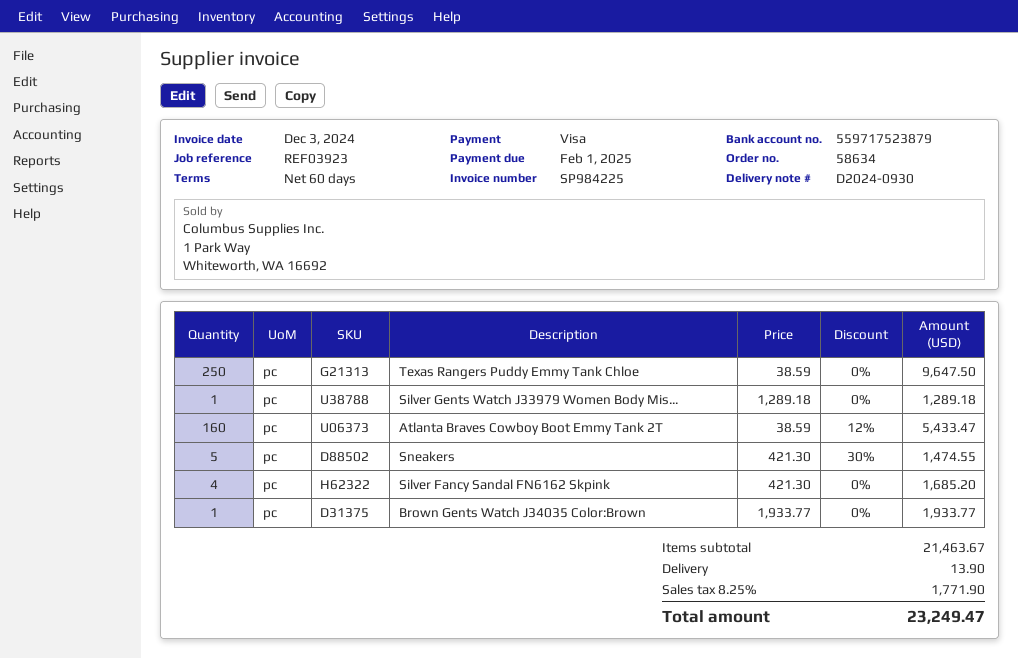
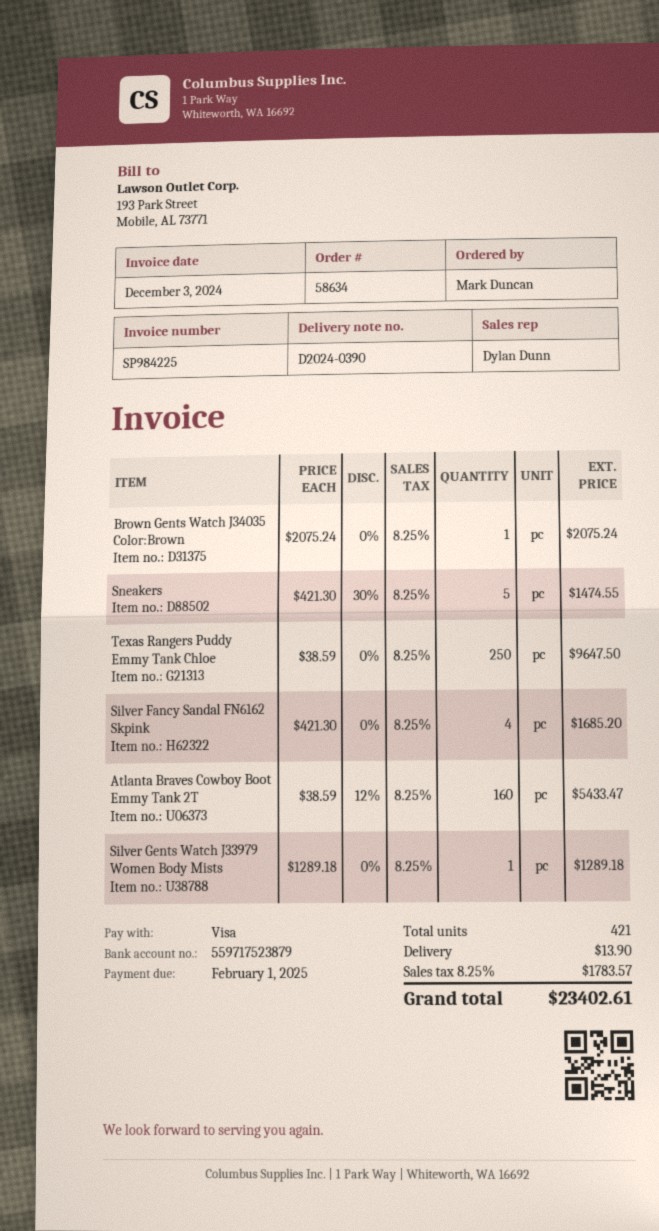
delivery note number: D2024-0930 -> D2024-0390
Brown Gents Watch J34035 Color:Brown: 1 x 1933.77 = 1933.77 -> 1 x 2075.24 = 2075.24
tax: 8.25% = 1771.90 -> 8.25% = 1783.57
total: 23249.47 -> 23402.61

